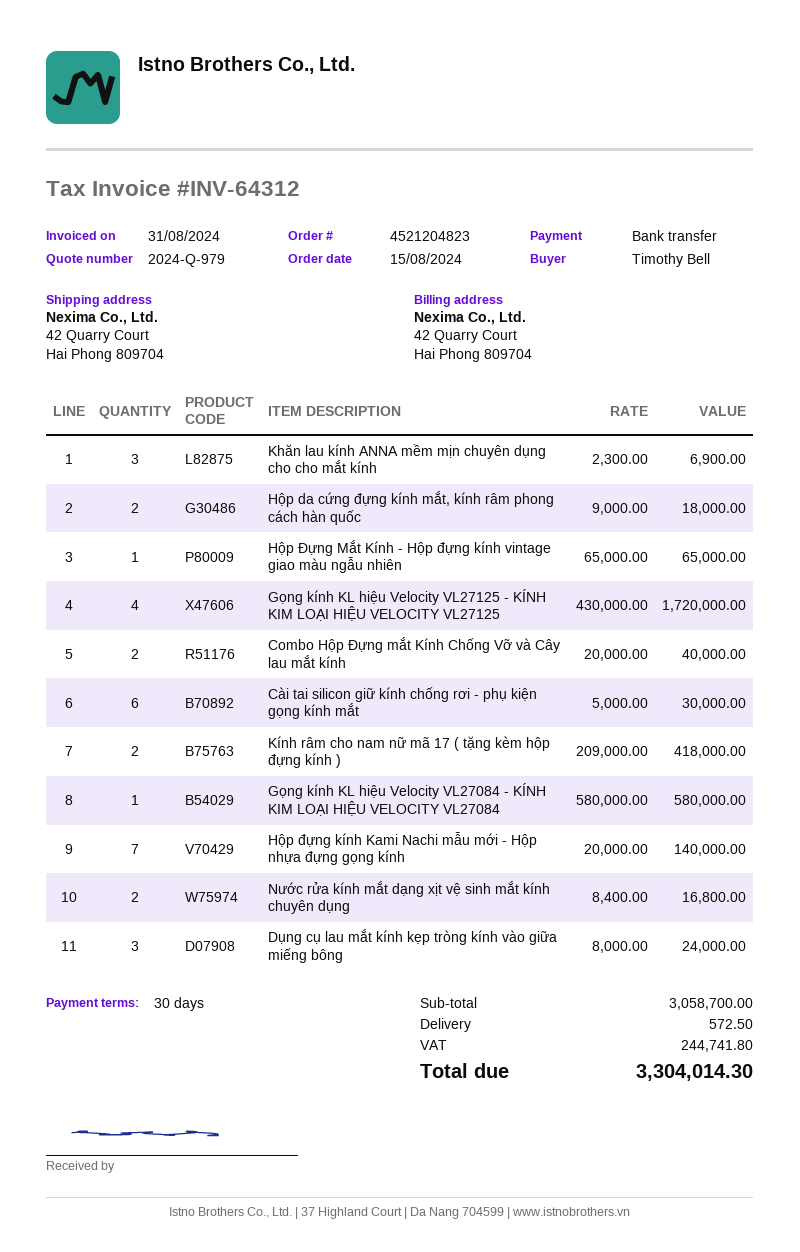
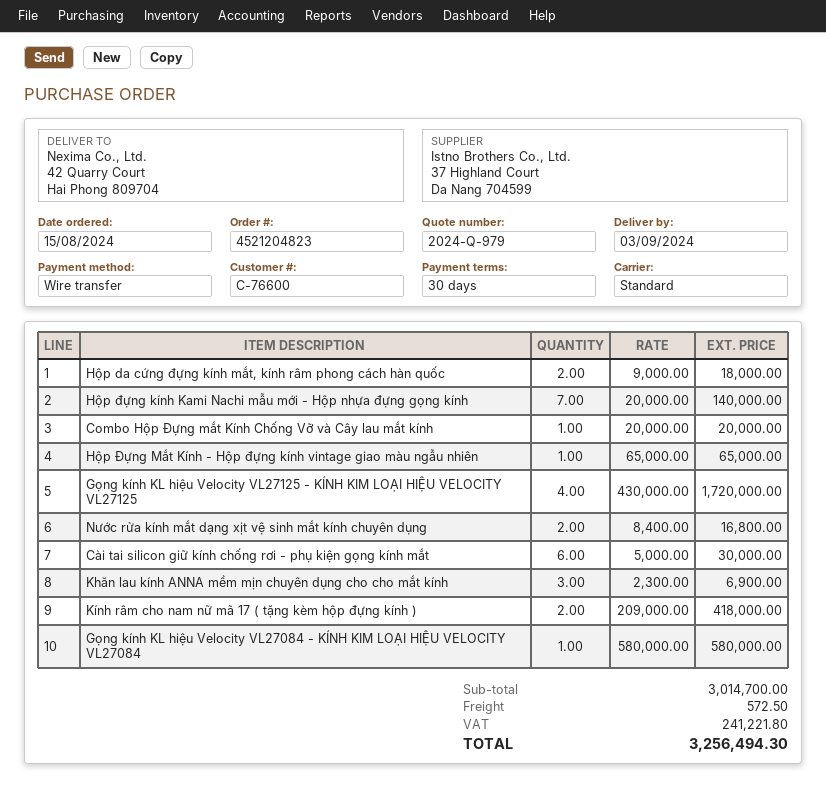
Combo Hộp Đựng mắt Kính Chống Vỡ và Cây lau mắt kính: 2 x 20000.00 = 40000.00 -> 1 x 20000.00 = 20000.00
Dụng cụ lau mắt kính kẹp tròng kính vào giữa miếng bông: 3 x 8000.00 = 24000.00 -> none
subtotal: 3058700.00 -> 3014700.00
tax: 244741.80 -> 241221.80
total: 3304014.30 -> 3256494.30

